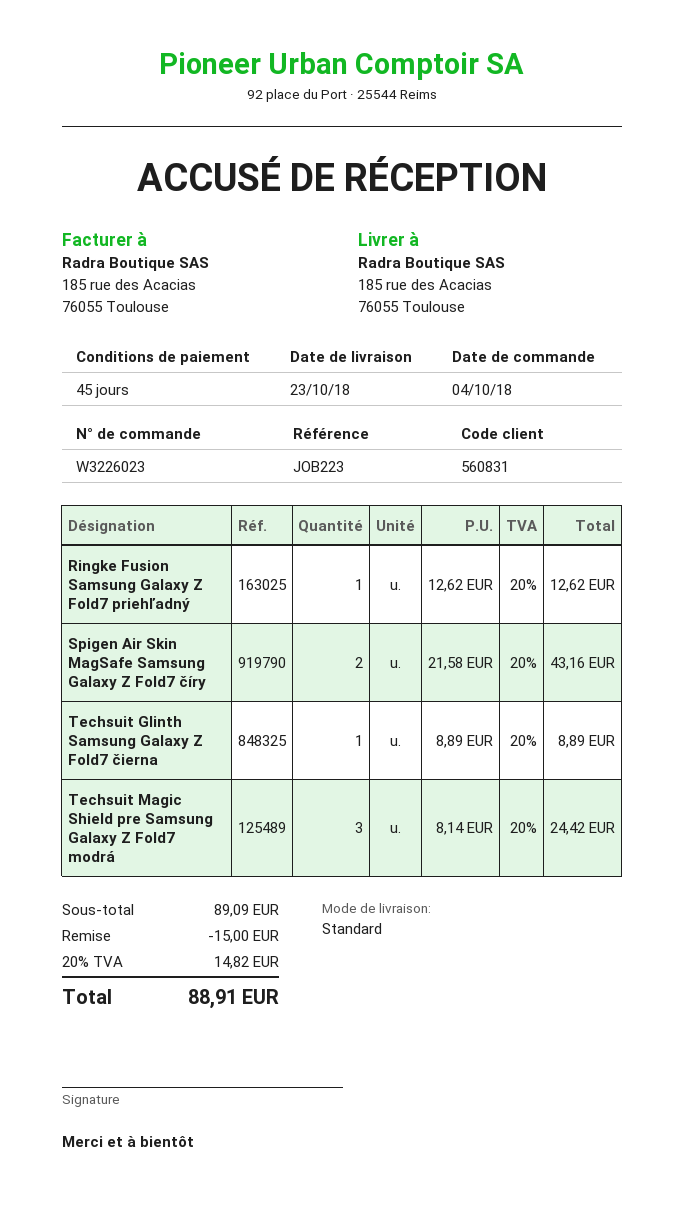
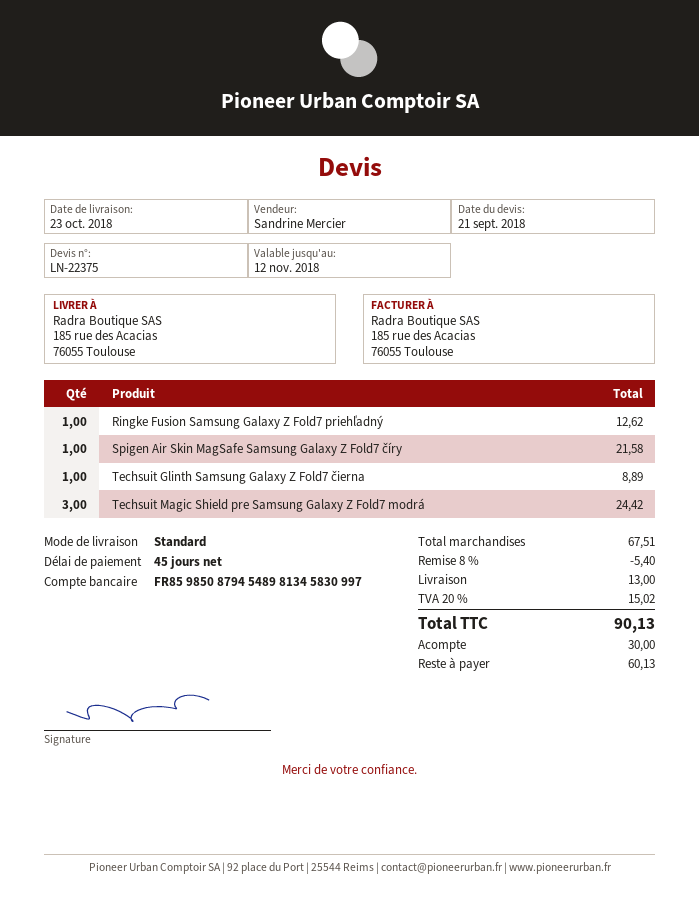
Spigen Air Skin MagSafe Samsung Galaxy Z Fold7 číry: 2 for 43.16 -> 1 for 21.58
subtotal: 89.09 -> 67.51
discount: 15.00 -> 5.40
shipping: none -> 13.00
tax: 20% = 14.82 -> 20% = 15.02
total: 88.91 -> 90.13

